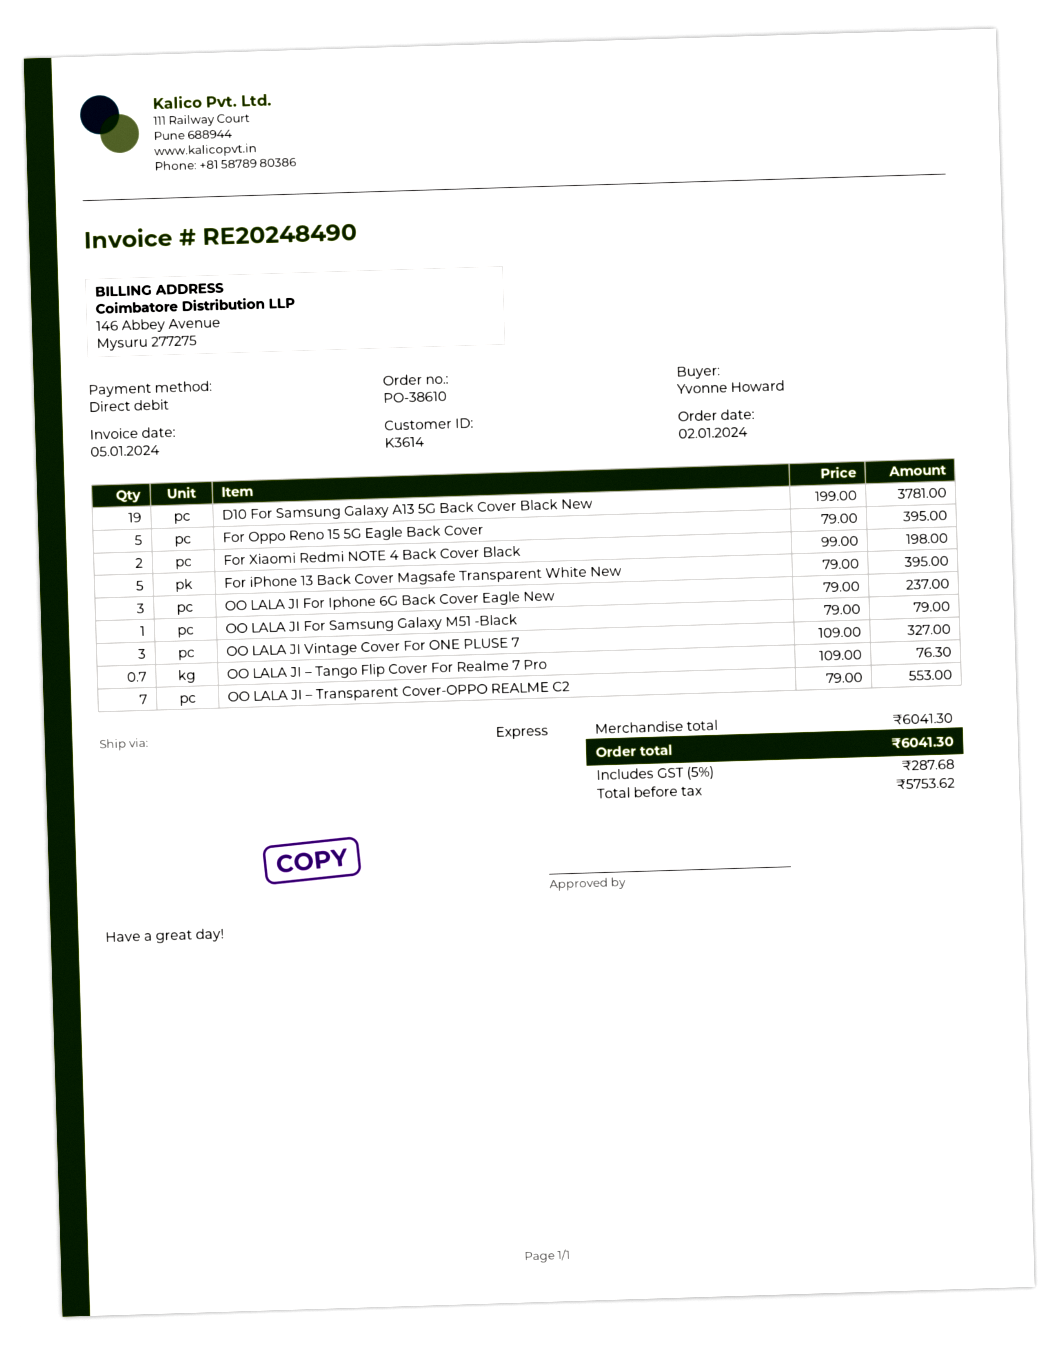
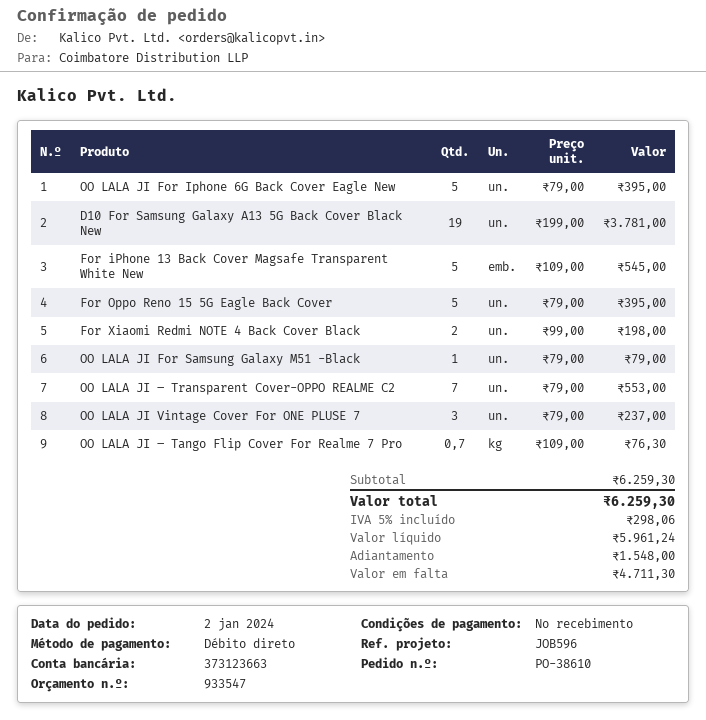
For iPhone 13 Back Cover Magsafe Transparent White New: 5 x 79.00 = 395.00 -> 5 x 109.00 = 545.00
OO LALA JI For Iphone 6G Back Cover Eagle New: 3 x 79.00 = 237.00 -> 5 x 79.00 = 395.00
OO LALA JI Vintage Cover For ONE PLUSE 7: 3 x 109.00 = 327.00 -> 3 x 79.00 = 237.00
subtotal: 6041.30 -> 6259.30
net: 5753.62 -> 5961.24
tax: 5% = 287.68 -> 5% = 298.06
total: 6041.30 -> 6259.30

